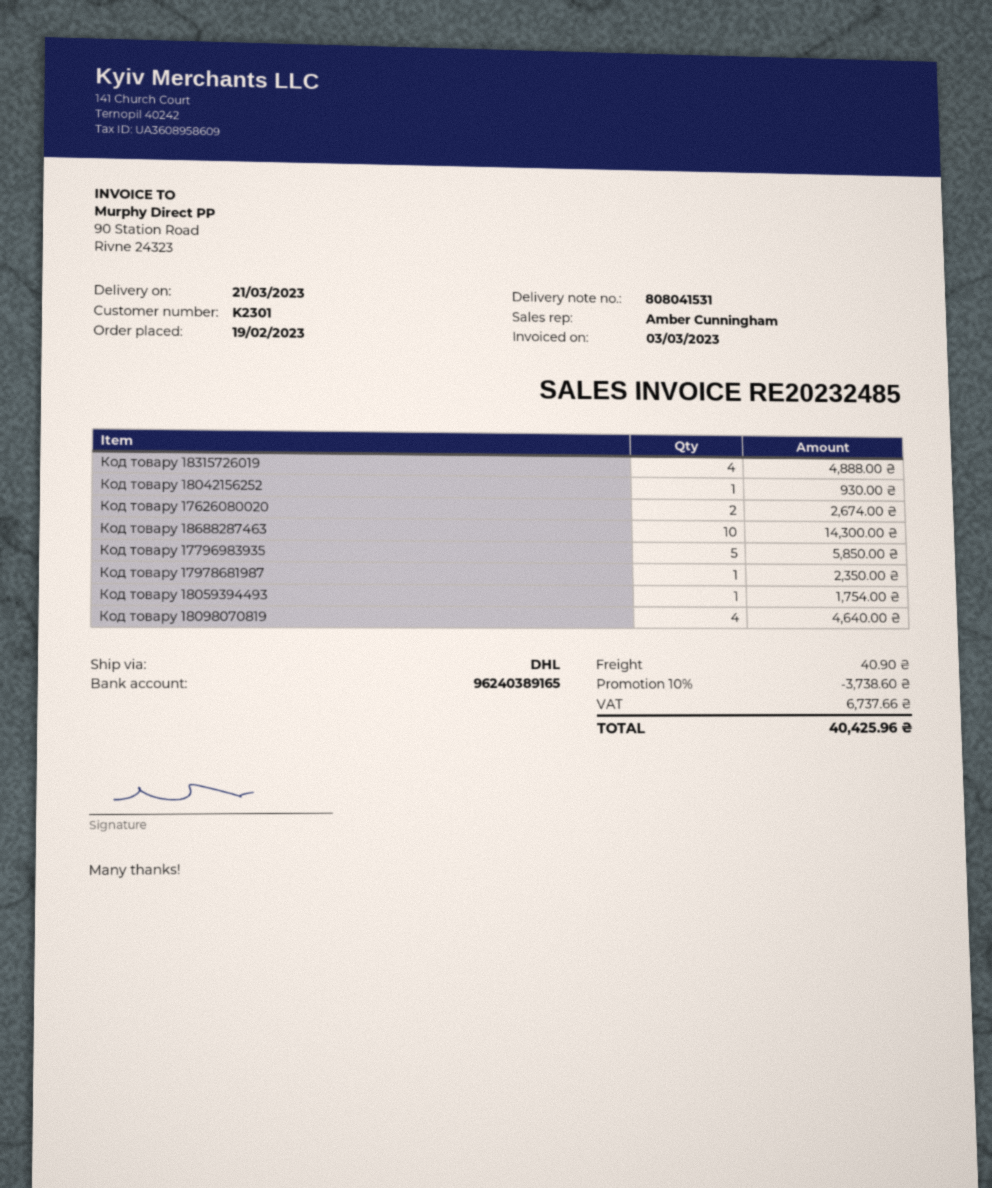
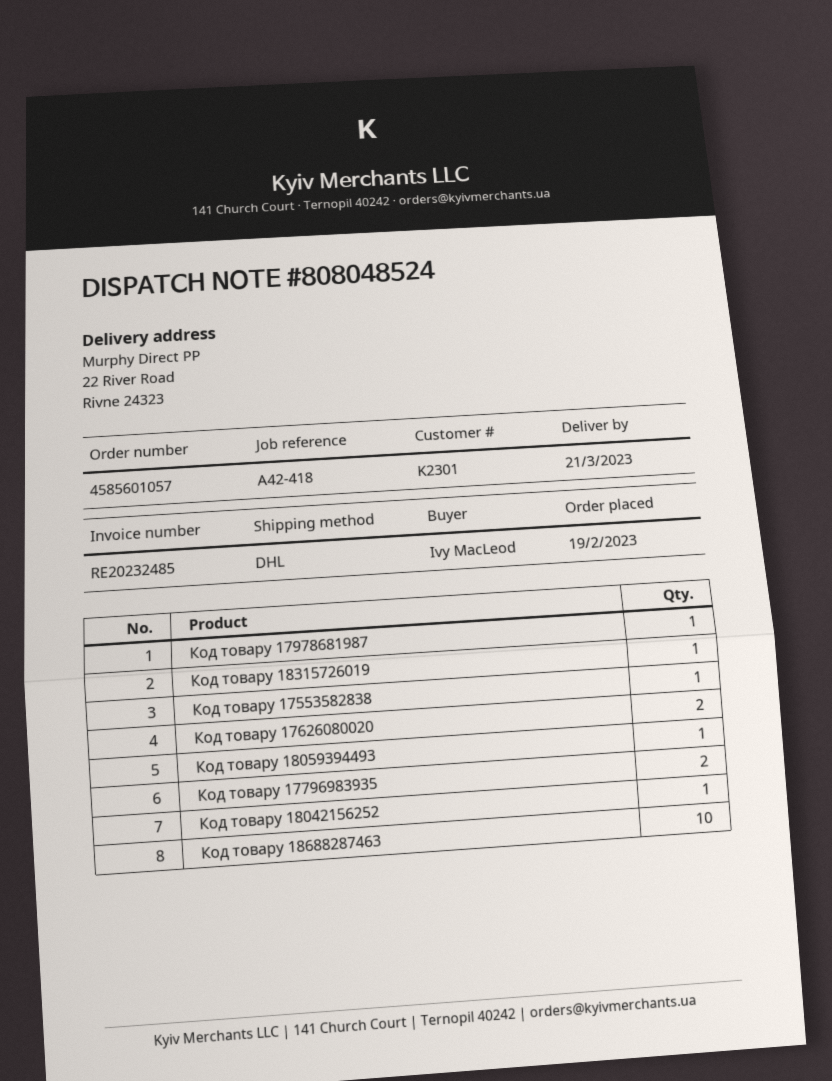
delivery note number: 808041531 -> 808048524
Код товару 18315726019: 4 -> 1
Код товару 17796983935: 5 -> 2
Код товару 18098070819: 4 -> none
Код товару 17553582838: none -> 1

